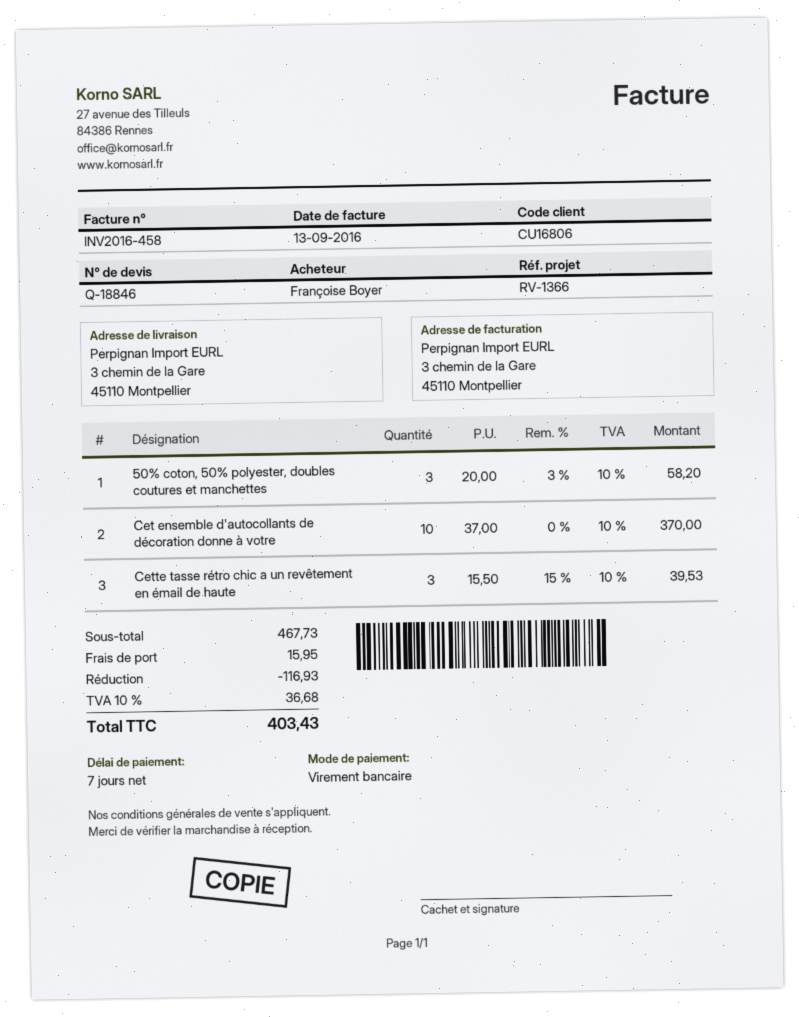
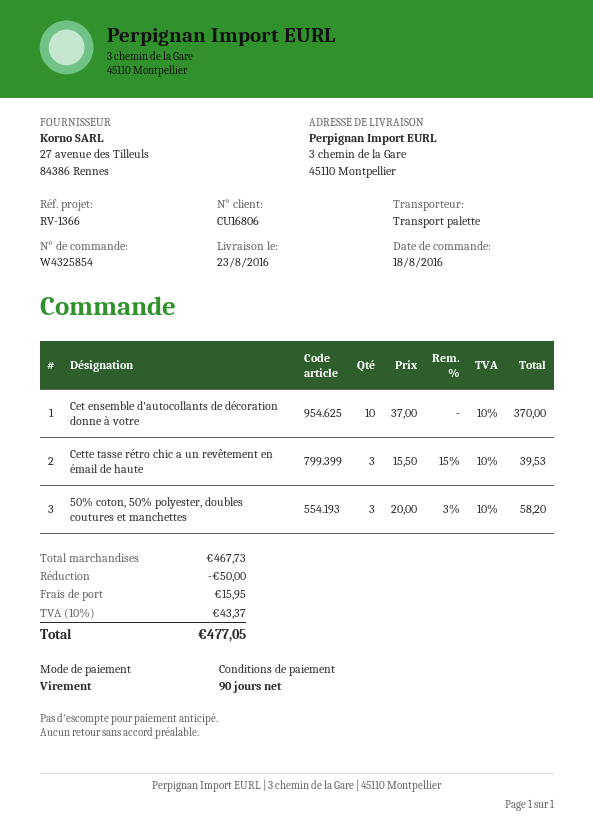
payment terms: 7 days -> 90 days
discount: 116.93 -> 50.00
tax: 10% = 36.68 -> 10% = 43.37
total: 403.43 -> 477.05

